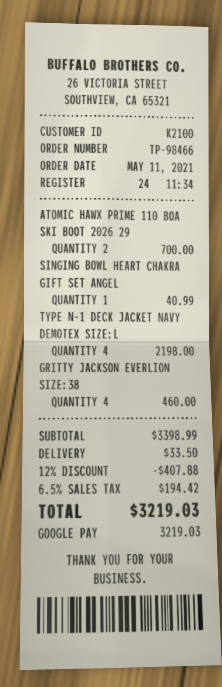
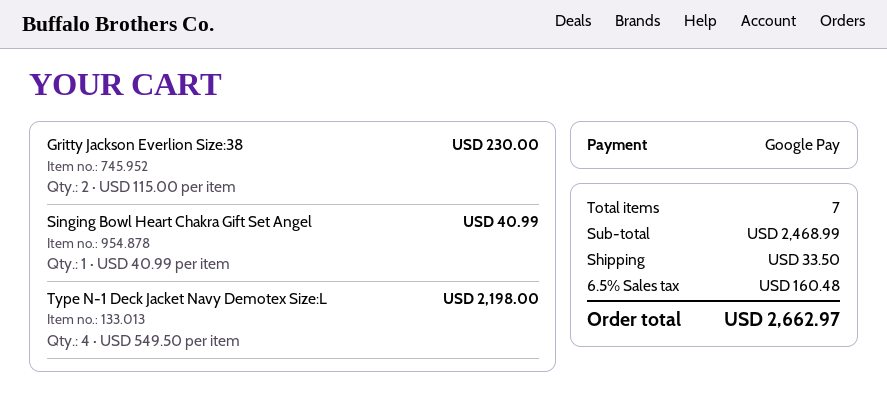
ATOMIC HAWX PRIME 110 BOA SKI BOOT 2026 29: 2 for 700.00 -> none
GRITTY JACKSON EVERLION SIZE:38: 4 for 460.00 -> 2 for 230.00
subtotal: 3398.99 -> 2468.99
discount: 12% = 407.88 -> none
tax: 6.5% = 194.42 -> 6.5% = 160.48
total: 3219.03 -> 2662.97

